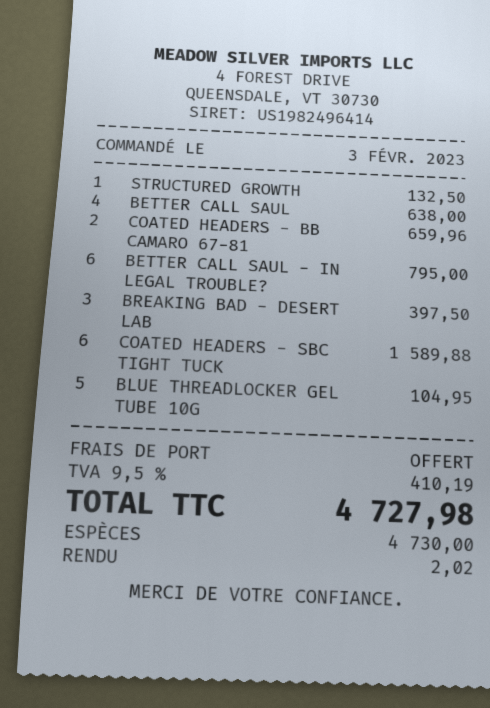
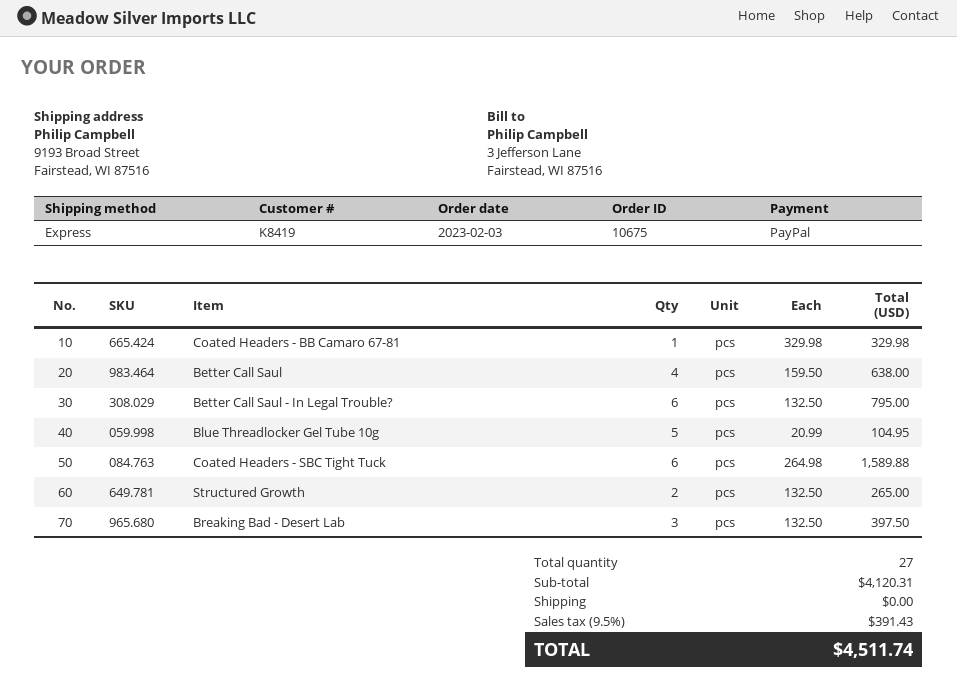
payment method: cash -> PayPal
STRUCTURED GROWTH: 1 for 132.50 -> 2 for 265.00
COATED HEADERS - BB CAMARO 67-81: 2 for 659.96 -> 1 for 329.98
tax: 9.5% = 410.19 -> 9.5% = 391.43
total: 4727.98 -> 4511.74

